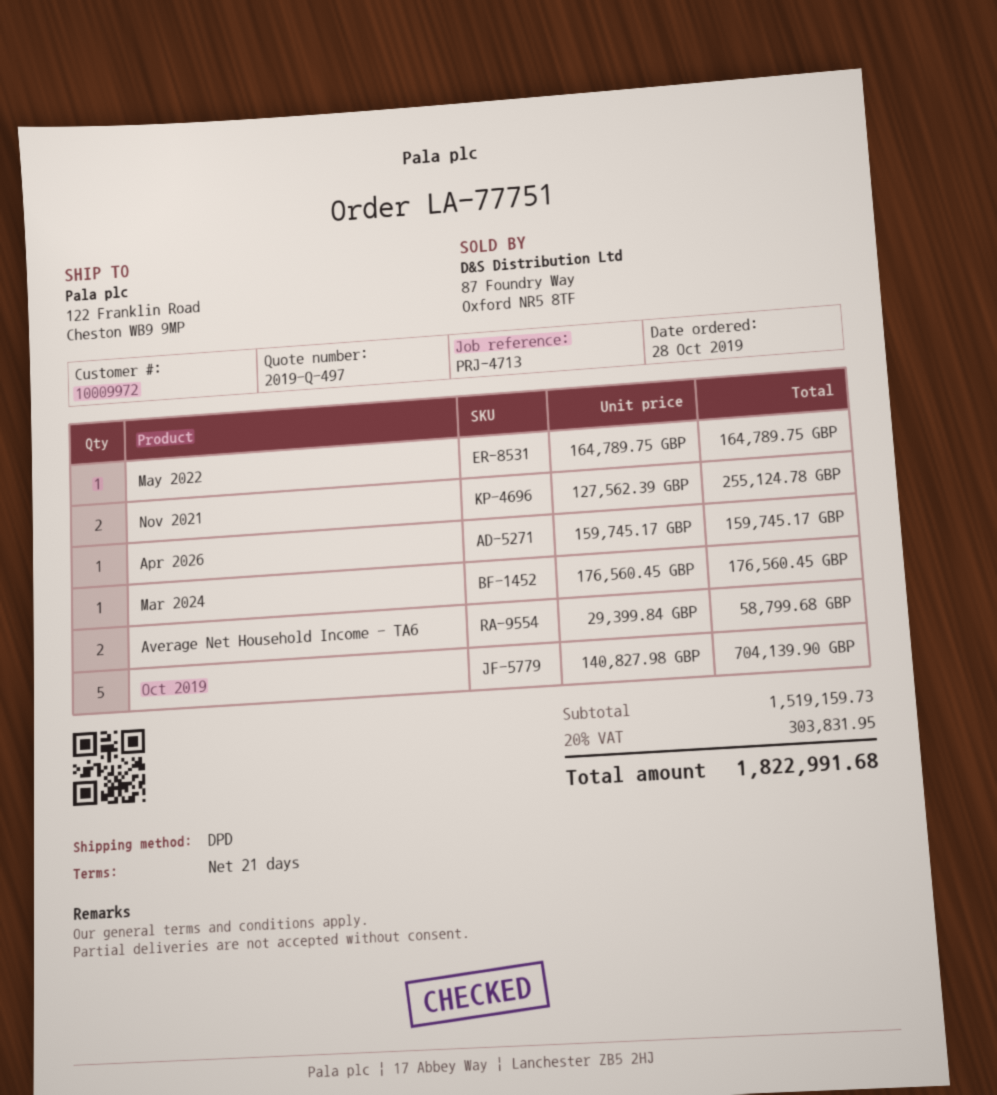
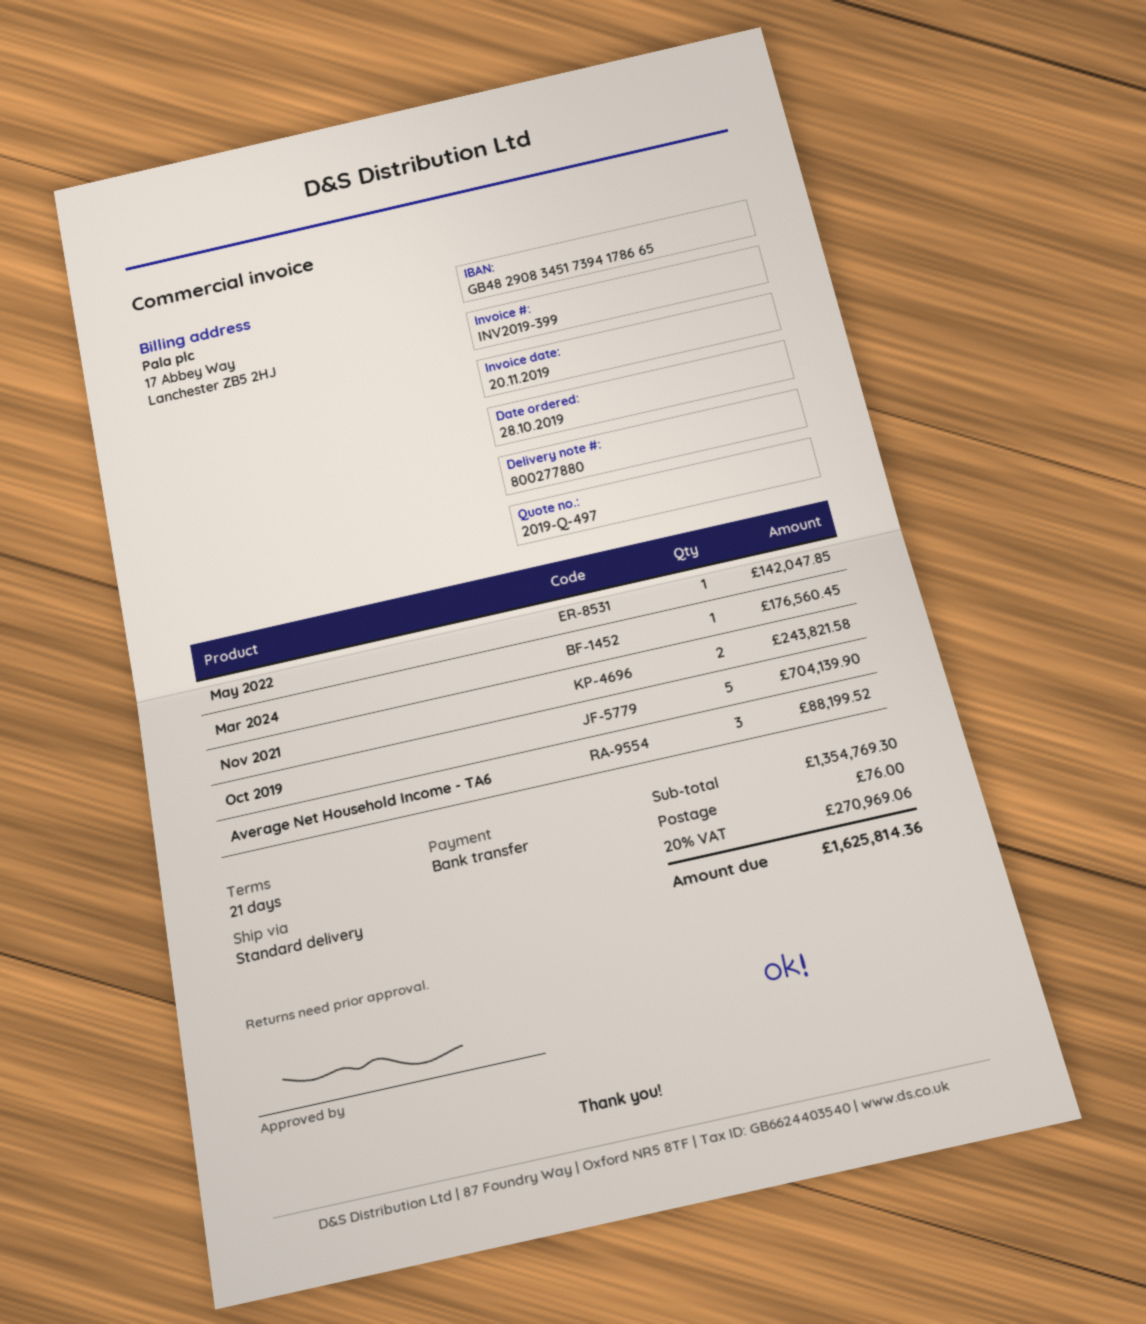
shipping method: DPD -> standard
May 2022: 1 for 164789.75 -> 1 for 142047.85
Nov 2021: 2 for 255124.78 -> 2 for 243821.58
Apr 2026: 1 for 159745.17 -> none
Average Net Household Income - TA6: 2 for 58799.68 -> 3 for 88199.52
subtotal: 1519159.73 -> 1354769.30
shipping: none -> 76.00
tax: 20% = 303831.95 -> 20% = 270969.06
total: 1822991.68 -> 1625814.36

